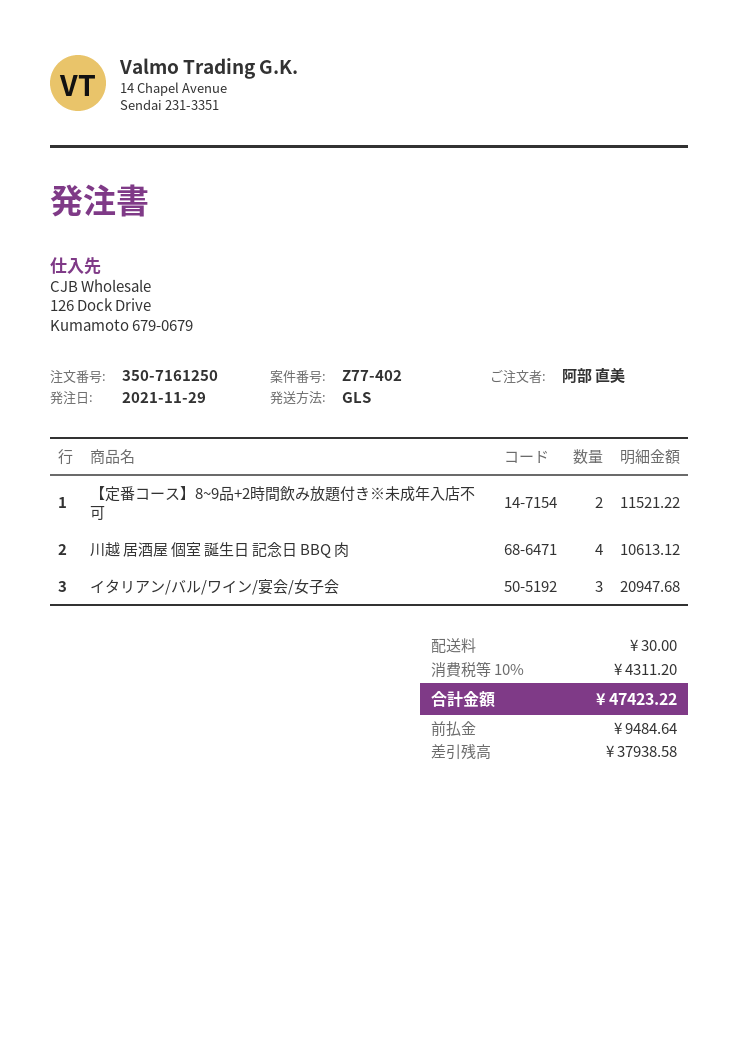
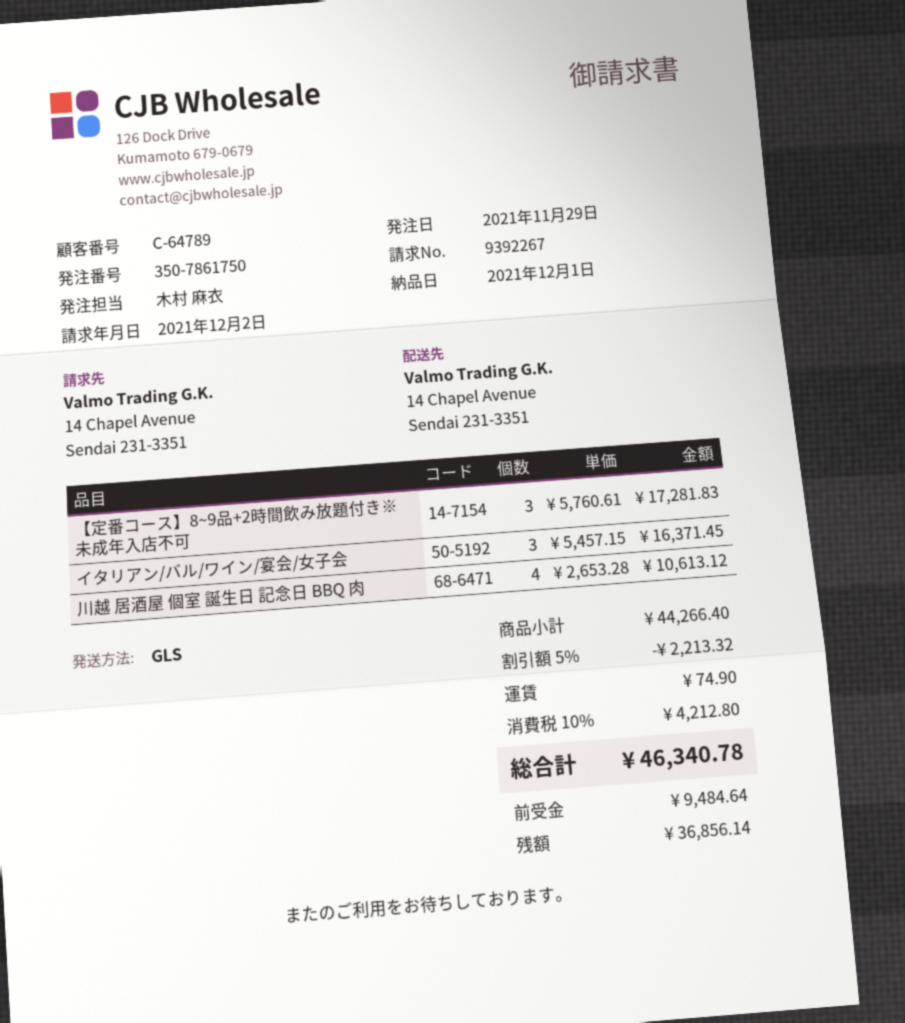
order number: 350-7161250 -> 350-7861750
ordered by: 阿部 直美 -> 木村 麻衣
【定番コース】8~9品+2時間飲み放題付き※未成年入店不可: 2 for 11521.22 -> 3 for 17281.83
イタリアン/バル/ワイン/宴会/女子会: 3 for 20947.68 -> 3 for 16371.45
discount: none -> 5% = 2213.32
shipping: 30.00 -> 74.90
tax: 10% = 4311.20 -> 10% = 4212.80
total: 47423.22 -> 46340.78
balance: 37938.58 -> 36856.14

